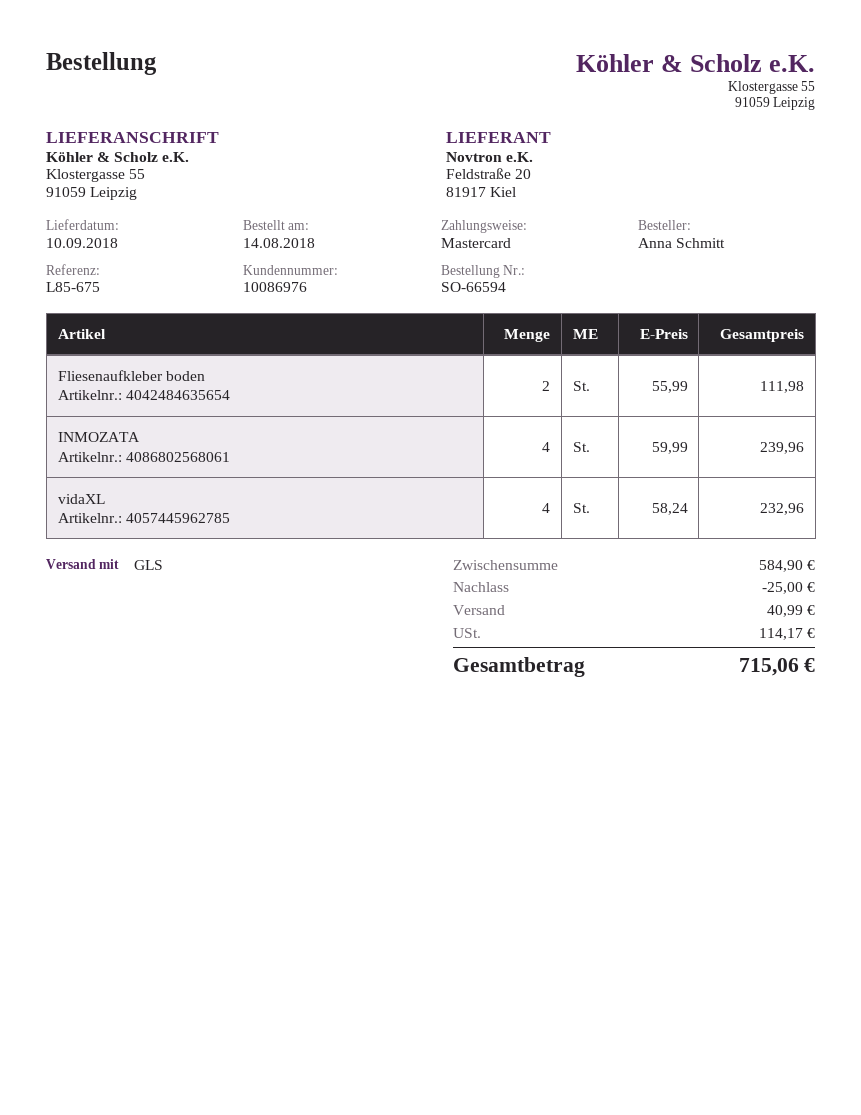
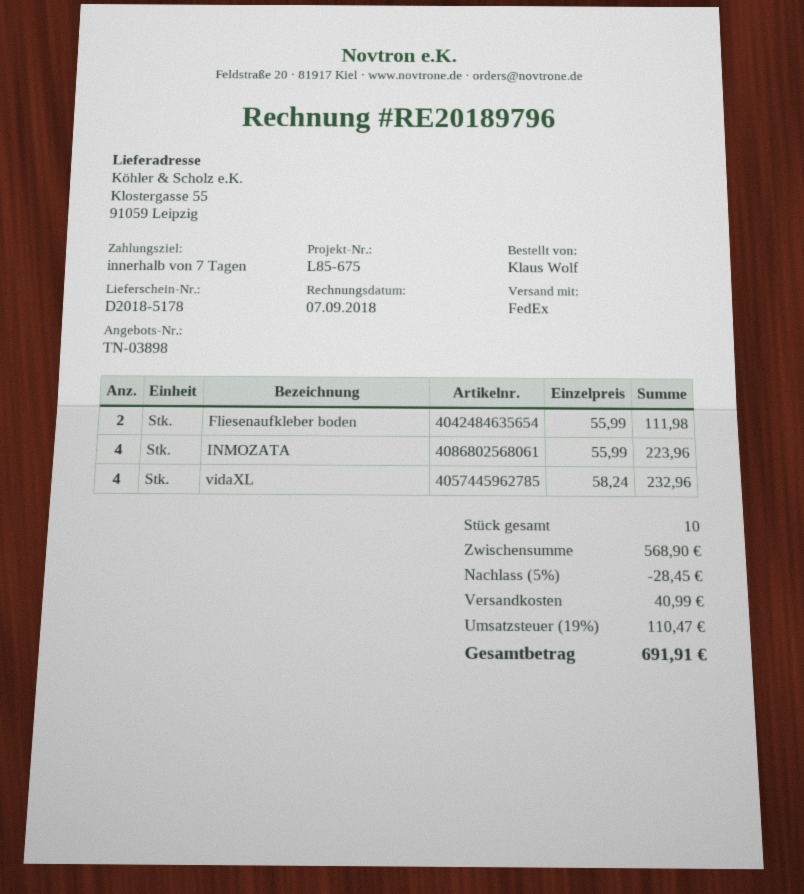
ordered by: Anna Schmitt -> Klaus Wolf
shipping method: GLS -> FedEx
INMOZATA: 4 x 59.99 = 239.96 -> 4 x 55.99 = 223.96
subtotal: 584.90 -> 568.90
discount: 25.00 -> 28.45
tax: 114.17 -> 110.47
total: 715.06 -> 691.91

